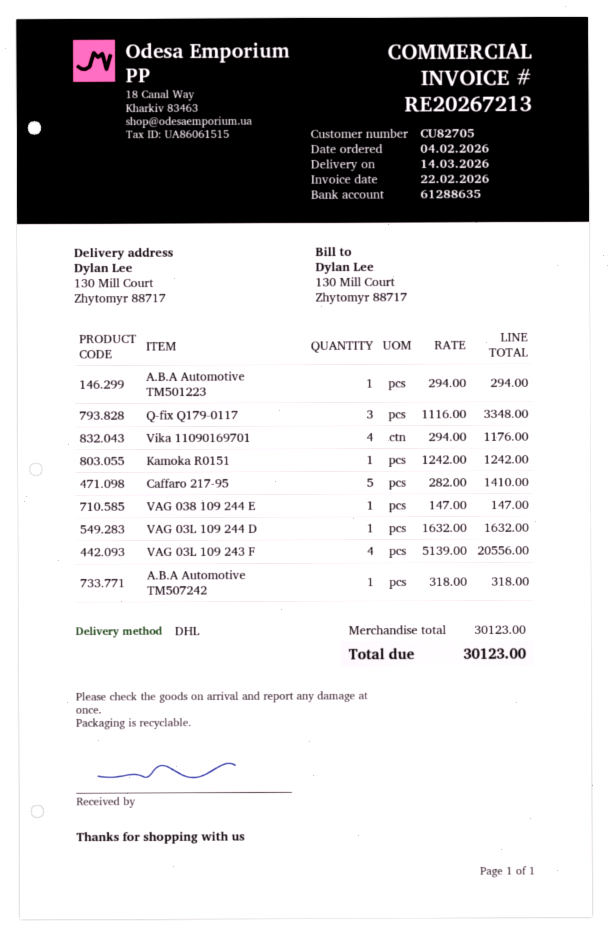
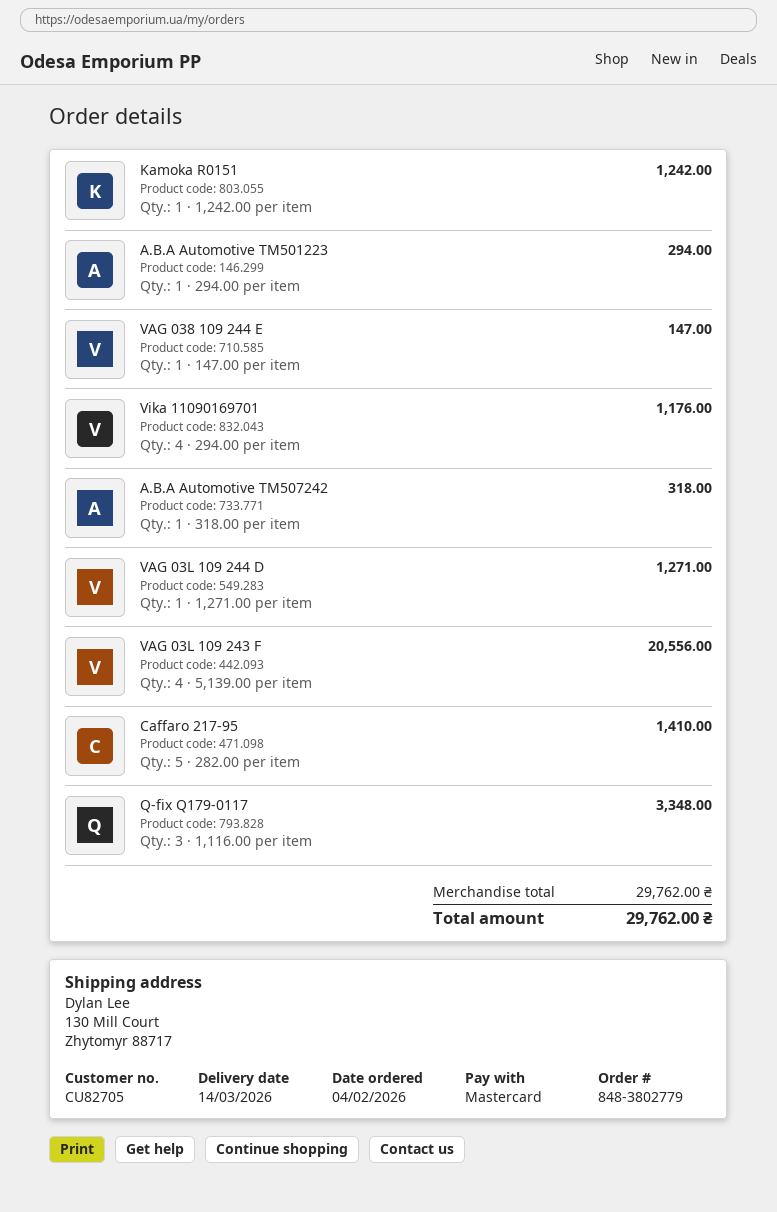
VAG 03L 109 244 D: 1 x 1632.00 = 1632.00 -> 1 x 1271.00 = 1271.00
subtotal: 30123.00 -> 29762.00
total: 30123.00 -> 29762.00

